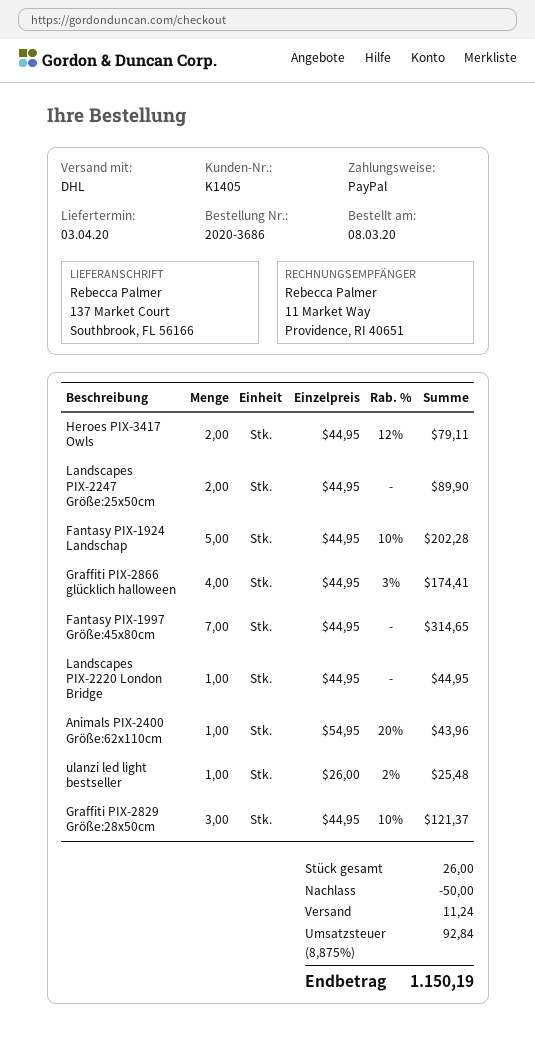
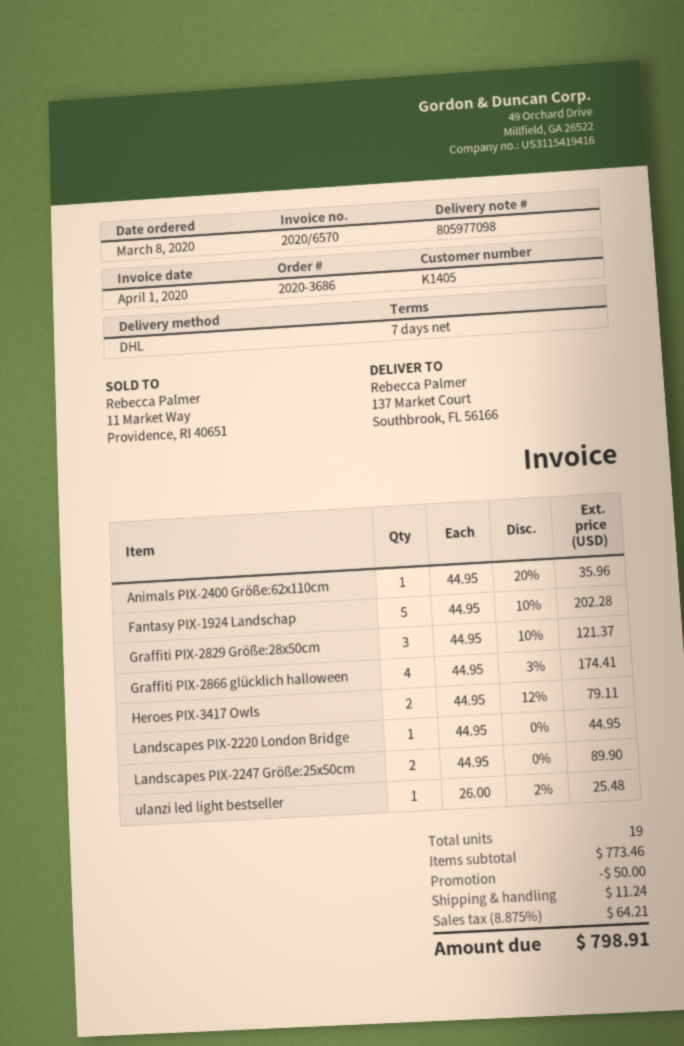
Fantasy PIX-1997 Größe:45x80cm: 7 x 44.95 = 314.65 -> none
Animals PIX-2400 Größe:62x110cm: 1 x 54.95 - 20% = 43.96 -> 1 x 44.95 - 20% = 35.96
total quantity: 26 -> 19
tax: 8.875% = 92.84 -> 8.875% = 64.21
total: 1150.19 -> 798.91

